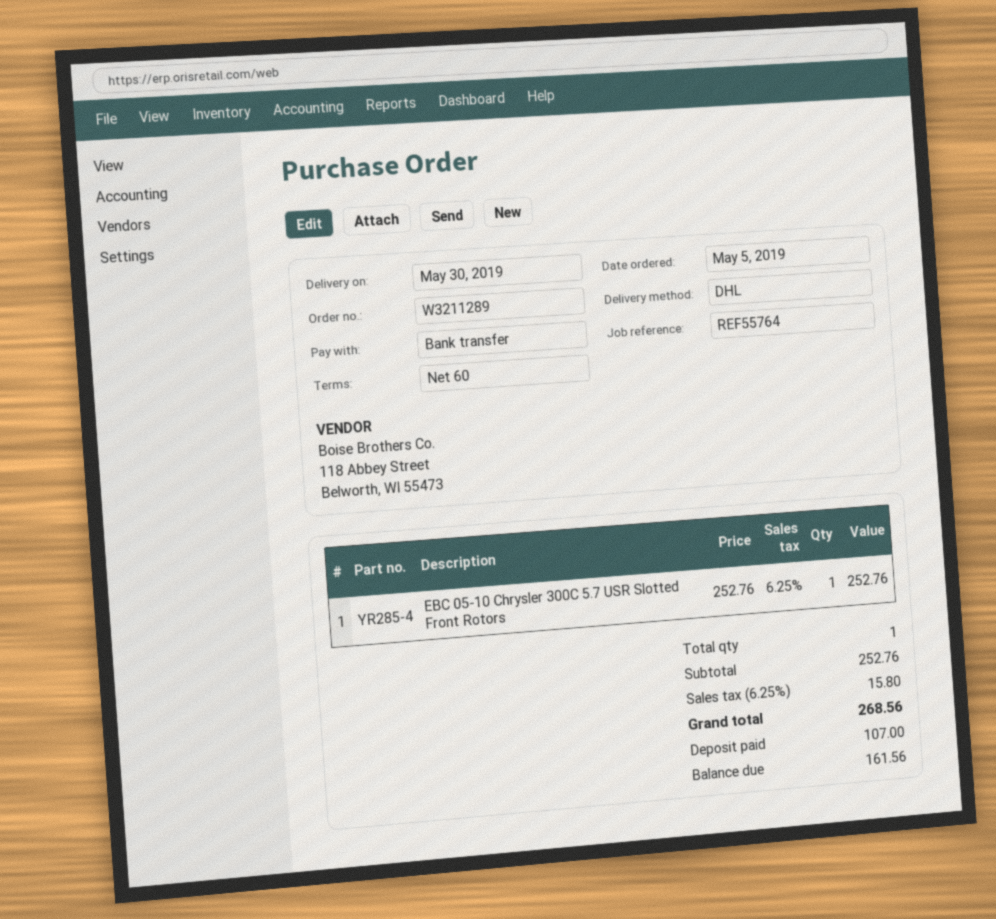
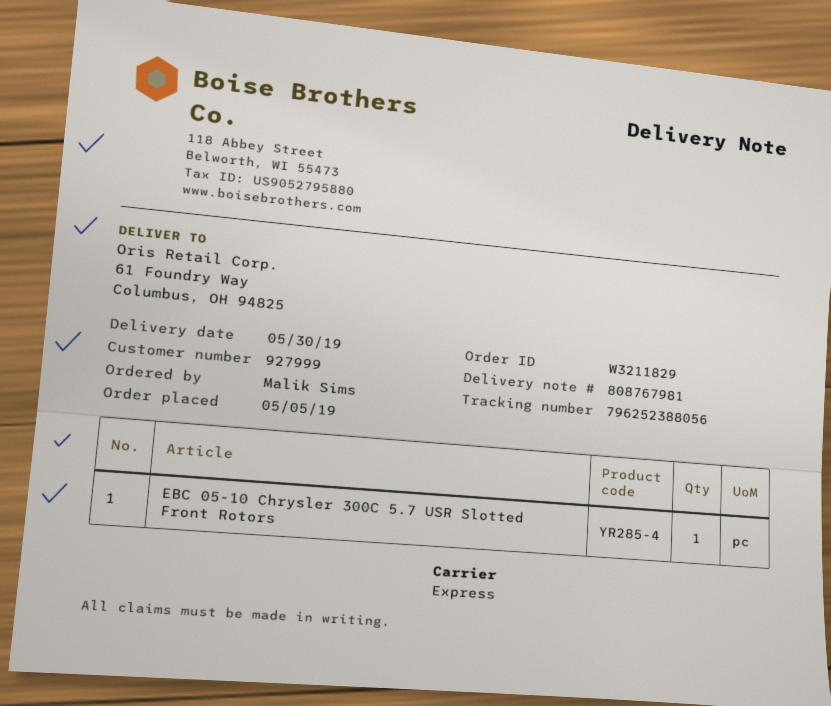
order number: W3211289 -> W3211829
shipping method: DHL -> express

